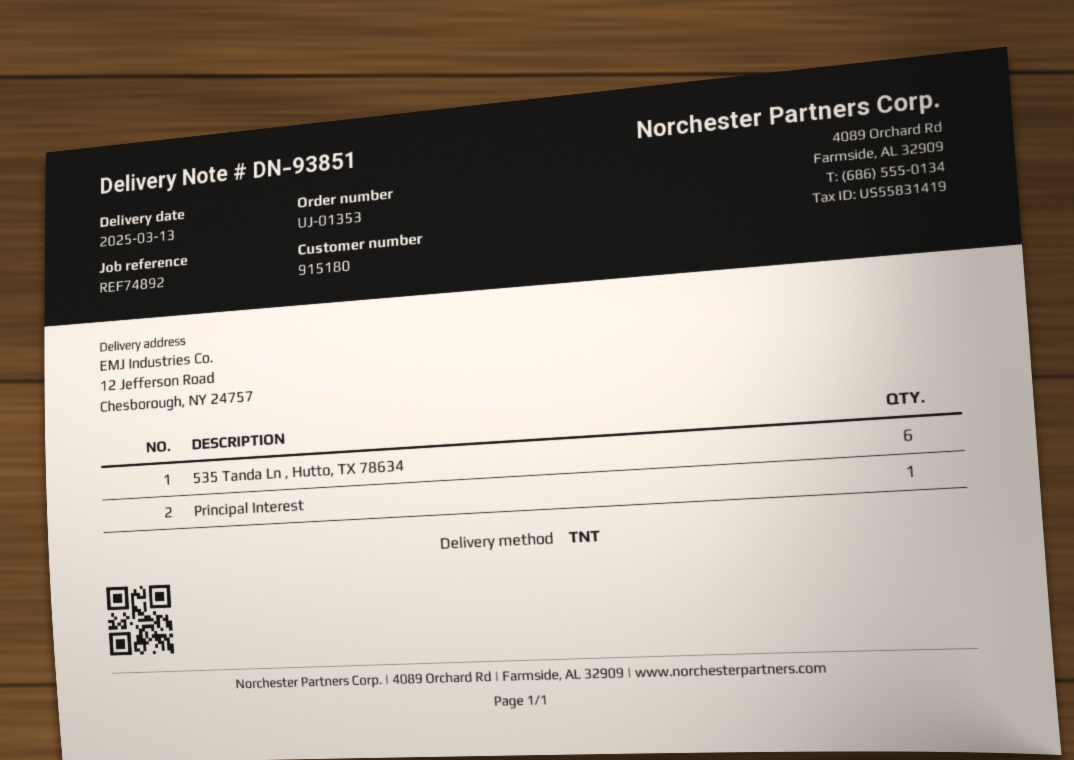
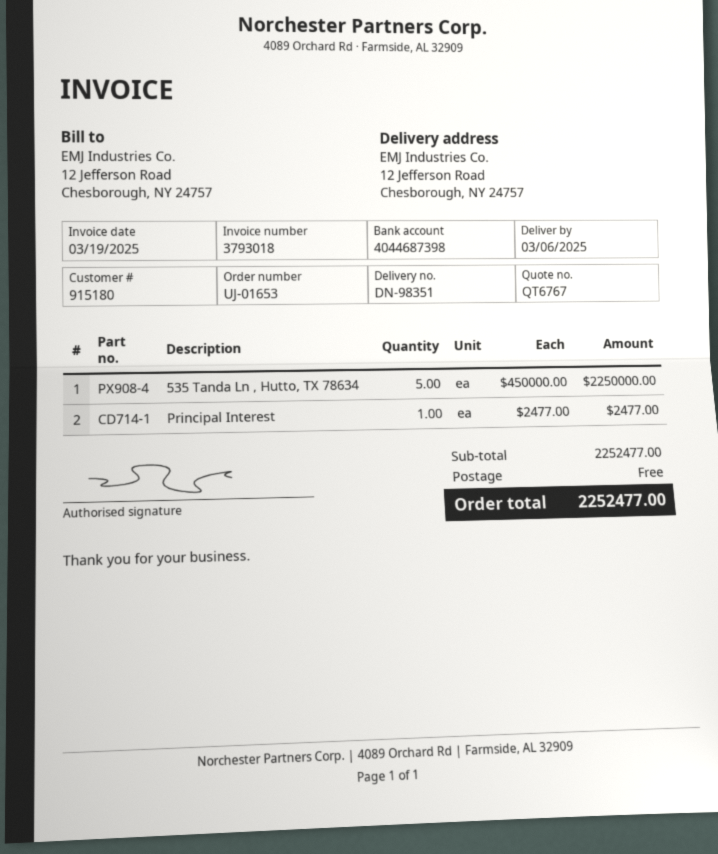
order number: UJ-01353 -> UJ-01653
delivery note number: DN-93851 -> DN-98351
delivery date: 2025-03-13 -> 2025-03-06
535 Tanda Ln , Hutto, TX 78634: 6 -> 5

